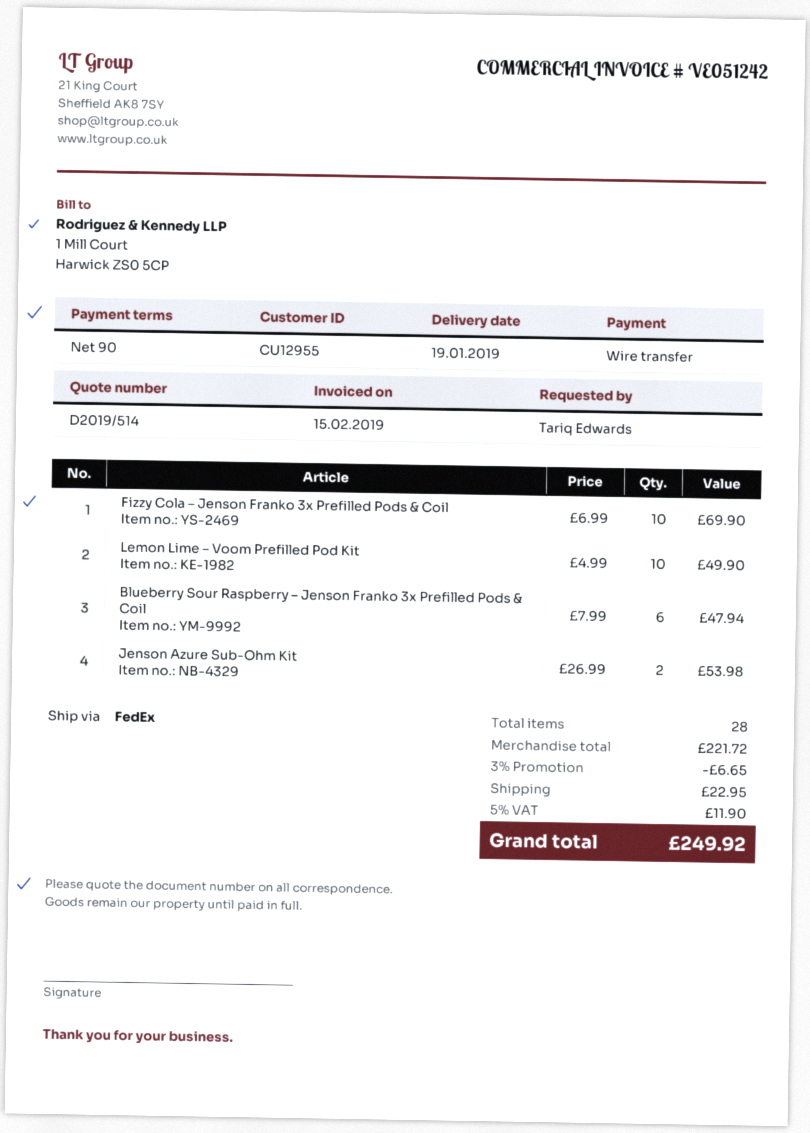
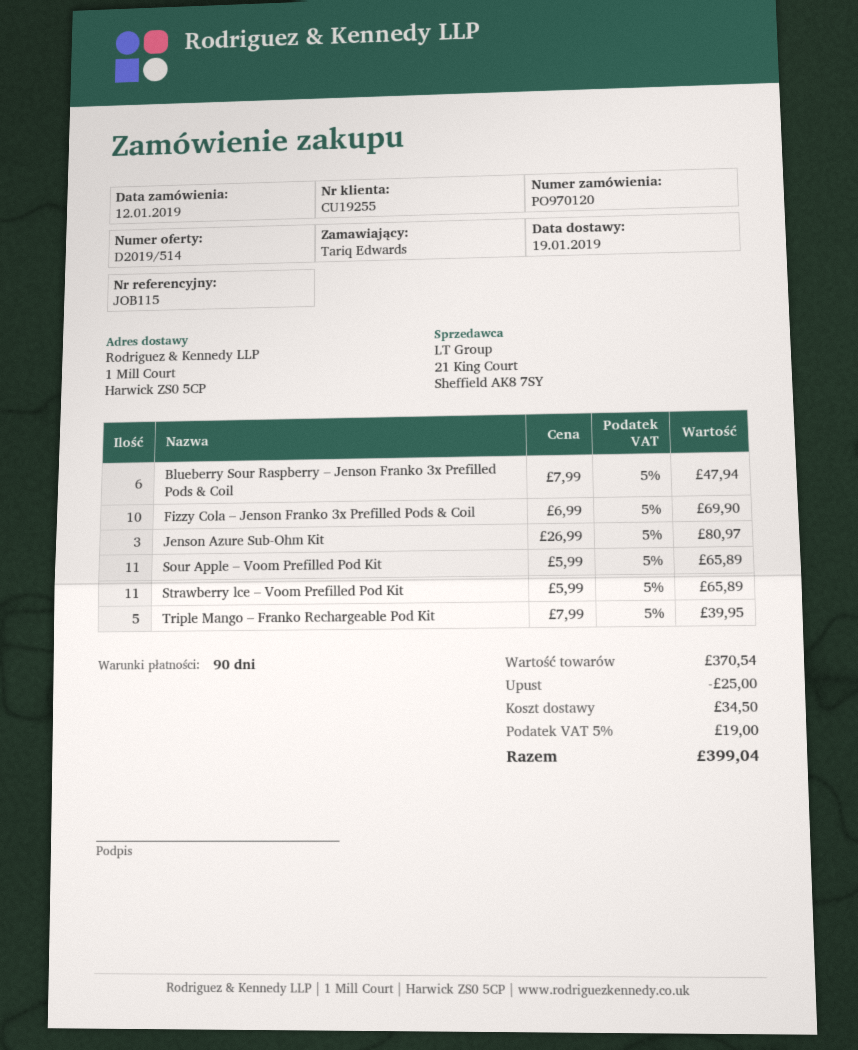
customer number: CU12955 -> CU19255
Lemon Lime – Voom Prefilled Pod Kit: 10 x 4.99 = 49.90 -> none
Jenson Azure Sub-Ohm Kit: 2 x 26.99 = 53.98 -> 3 x 26.99 = 80.97
Sour Apple – Voom Prefilled Pod Kit: none -> 11 x 5.99 = 65.89
Strawberry lce – Voom Prefilled Pod Kit: none -> 11 x 5.99 = 65.89
Triple Mango – Franko Rechargeable Pod Kit: none -> 5 x 7.99 = 39.95
subtotal: 221.72 -> 370.54
discount: 6.65 -> 25.00
shipping: 22.95 -> 34.50
tax: 5% = 11.90 -> 5% = 19.00
total: 249.92 -> 399.04

